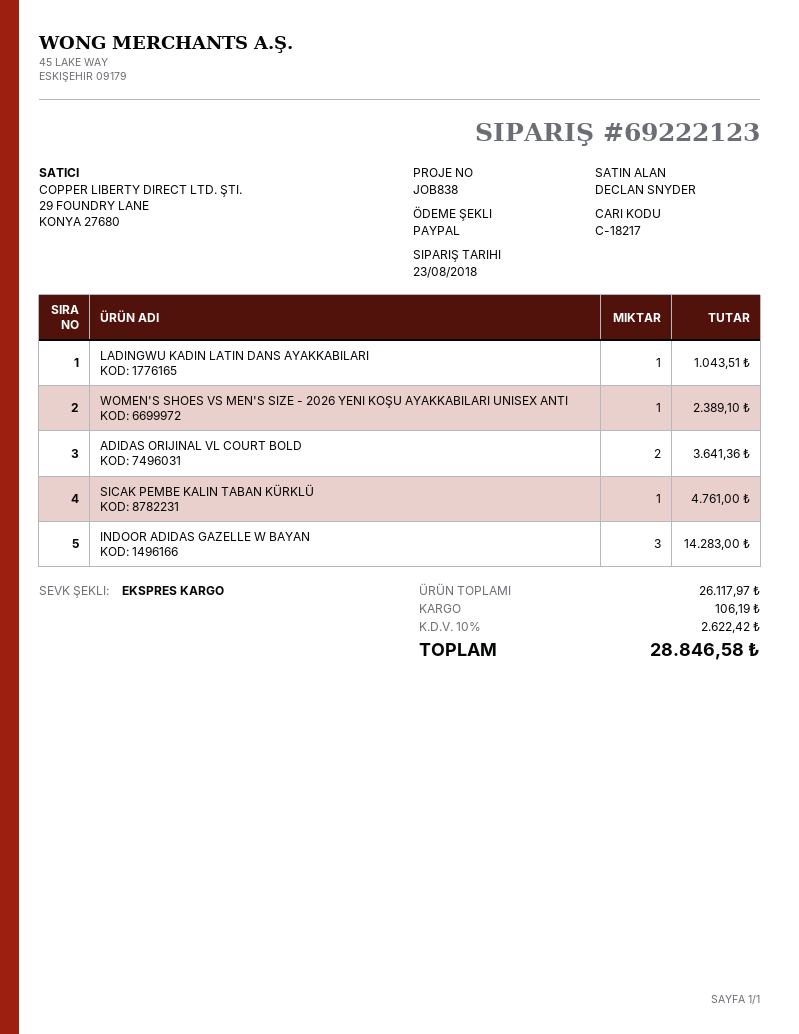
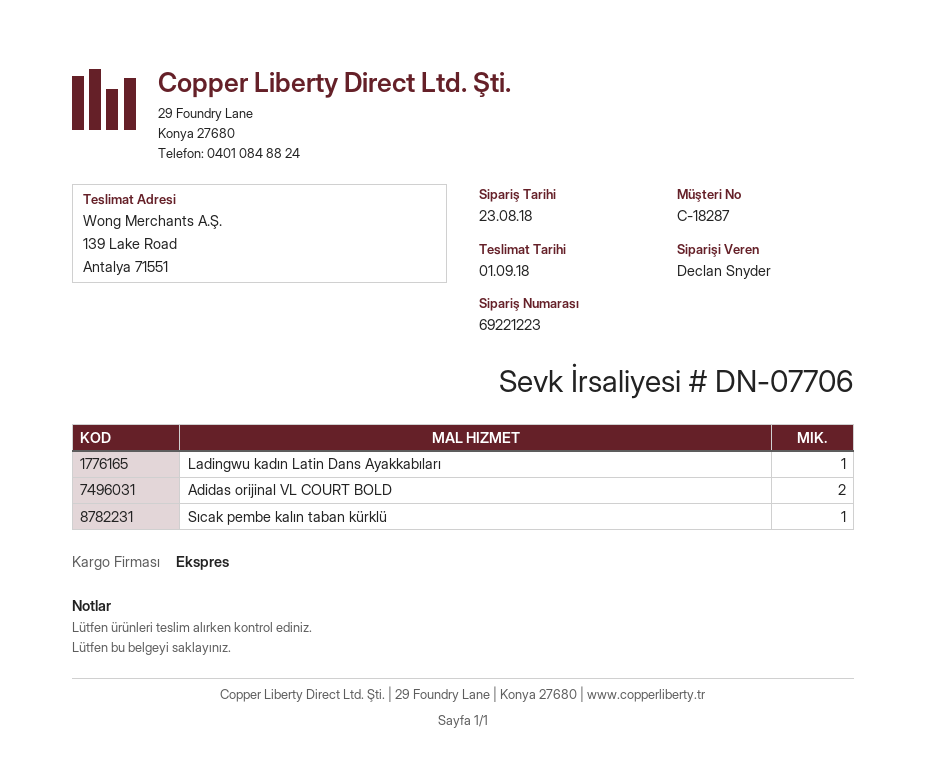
order number: 69222123 -> 69221223
customer number: C-18217 -> C-18287
WOMEN'S SHOES VS MEN'S SIZE - 2026 YENI KOŞU AYAKKABILARI UNISEX ANTI: 1 -> none
INDOOR ADIDAS GAZELLE W BAYAN: 3 -> none

